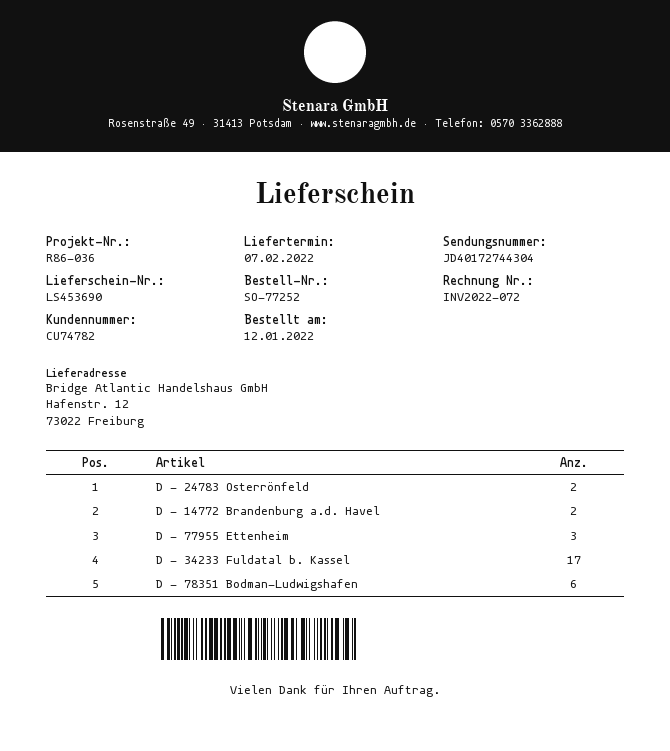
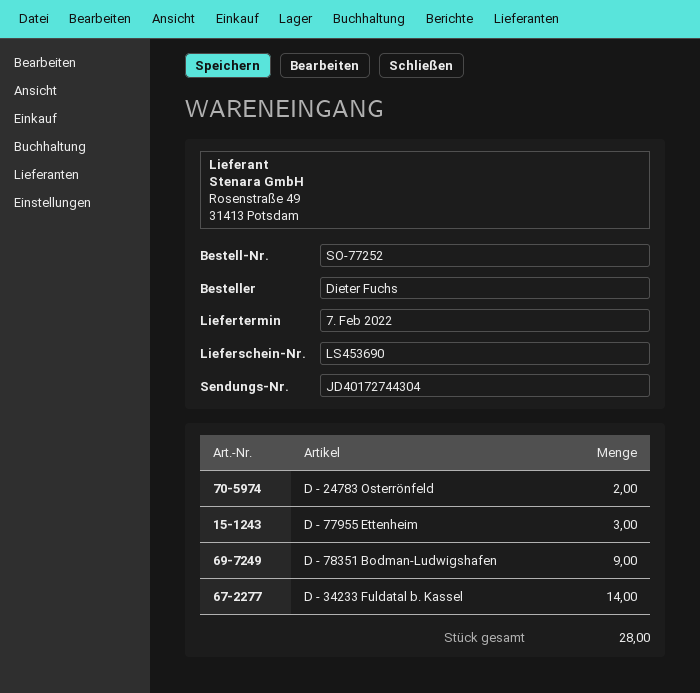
D - 14772 Brandenburg a.d. Havel: 2 -> none
D - 34233 Fuldatal b. Kassel: 17 -> 14
D - 78351 Bodman-Ludwigshafen: 6 -> 9

